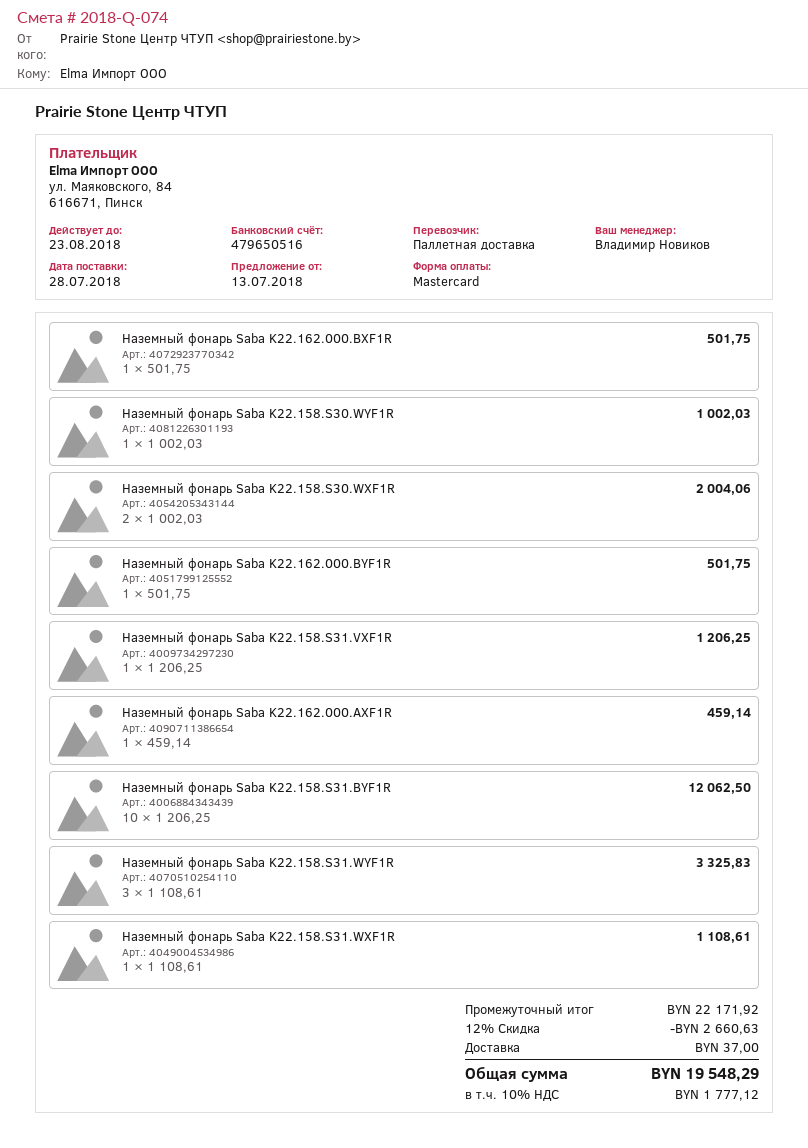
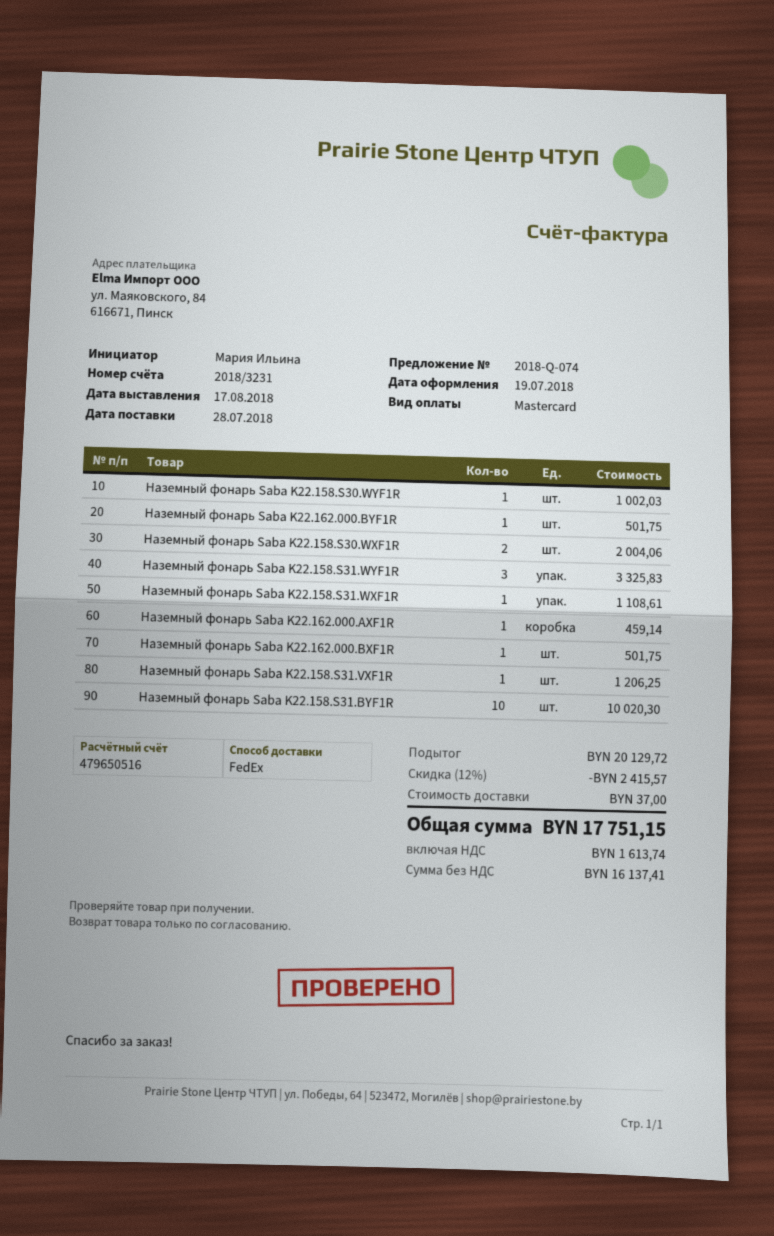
shipping method: pallet freight -> FedEx
Наземный фонарь Saba K22.158.S31.BYF1R: 10 for 12062.50 -> 10 for 10020.30
subtotal: 22171.92 -> 20129.72
discount: 12% = 2660.63 -> 12% = 2415.57
tax: 1777.12 -> 1613.74
total: 19548.29 -> 17751.15

